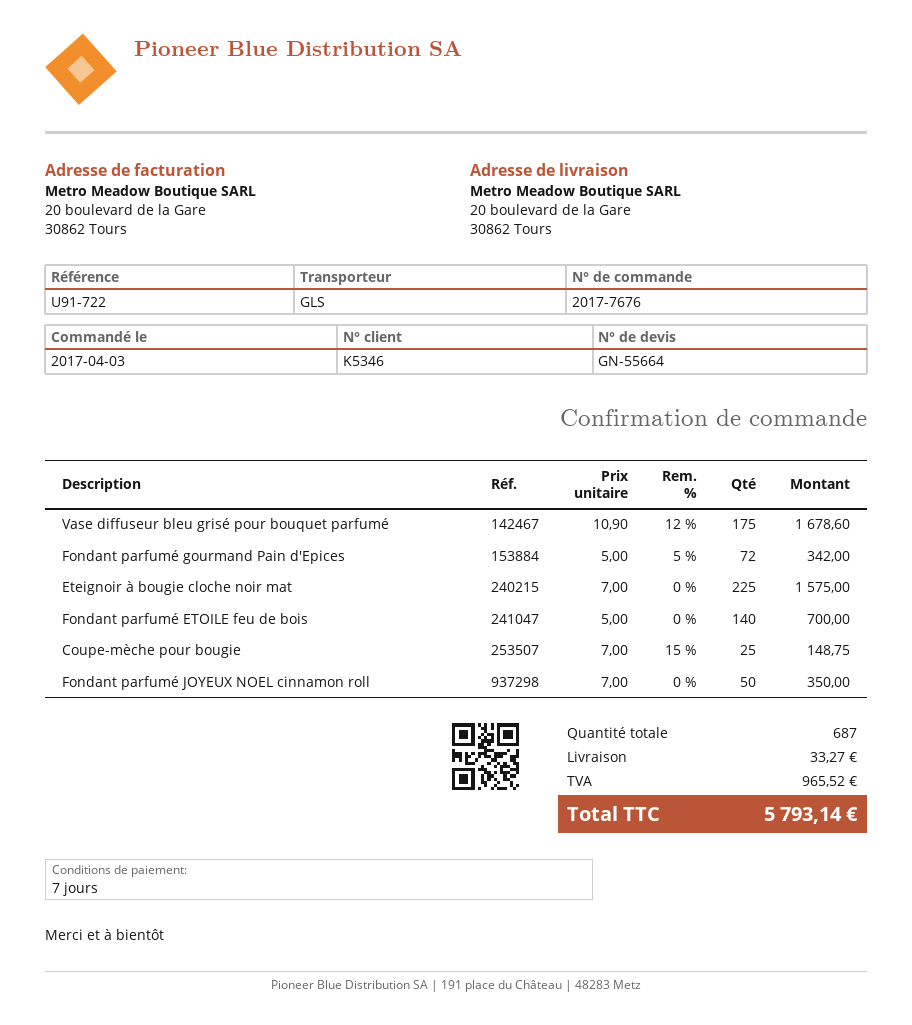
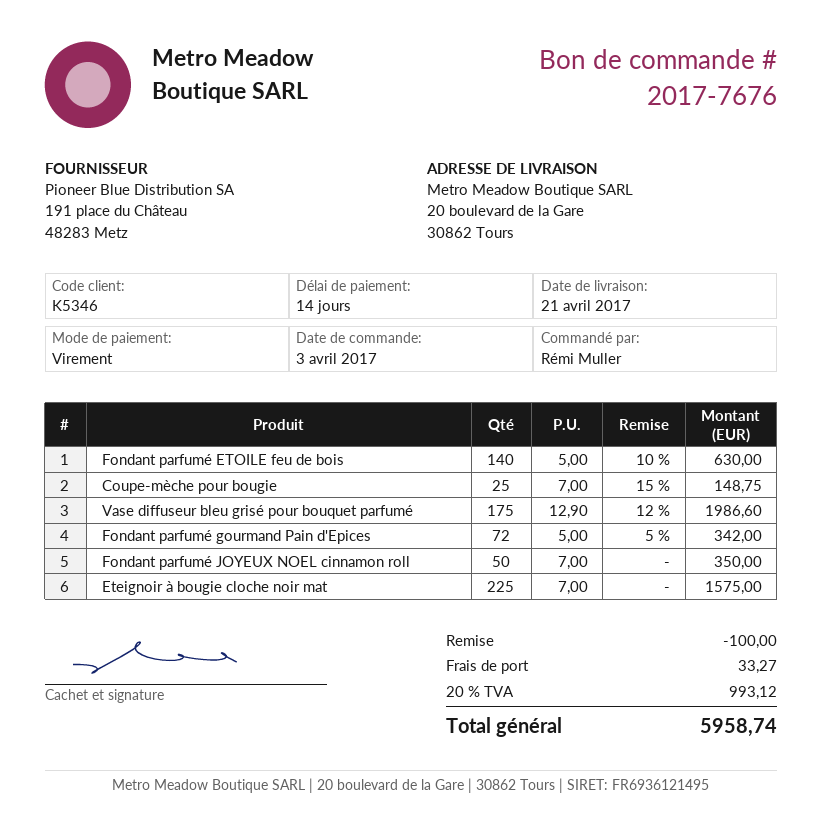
payment terms: 7 days -> 14 days
Vase diffuseur bleu grisé pour bouquet parfumé: 175 x 10.90 - 12% = 1678.60 -> 175 x 12.90 - 12% = 1986.60
Fondant parfumé ETOILE feu de bois: 140 x 5.00 = 700.00 -> 140 x 5.00 - 10% = 630.00
discount: none -> 100.00
tax: 965.52 -> 993.12
total: 5793.14 -> 5958.74

